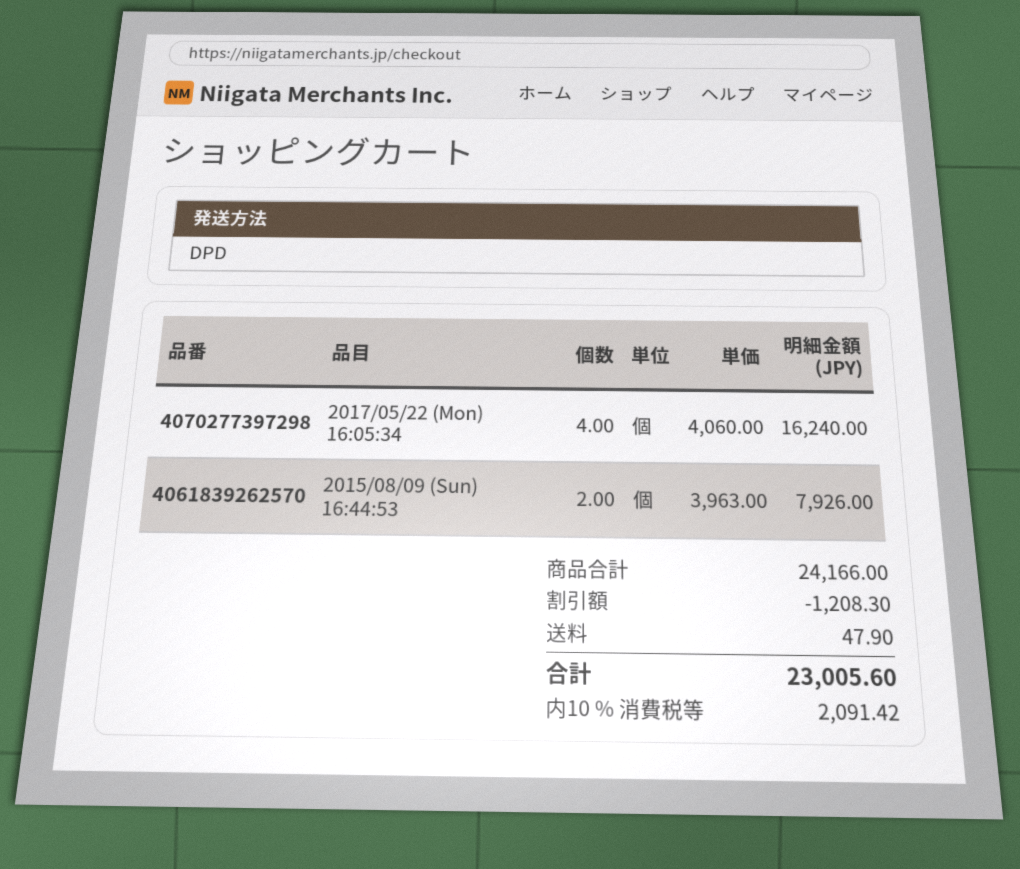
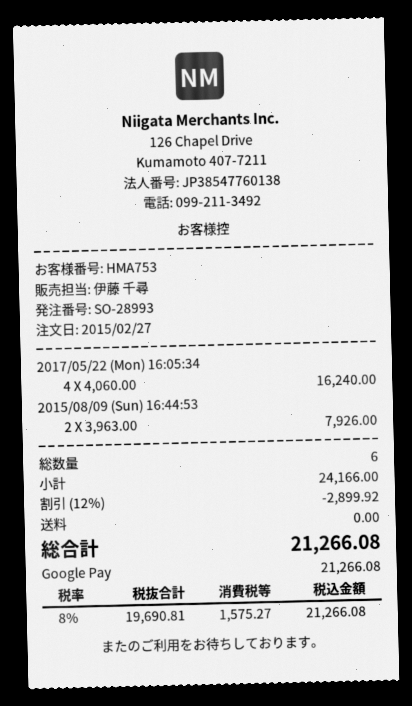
discount: 1208.30 -> 2899.92
shipping: 47.90 -> 0.00
tax: 10% = 2091.42 -> 8% = 1575.27
total: 23005.60 -> 21266.08

